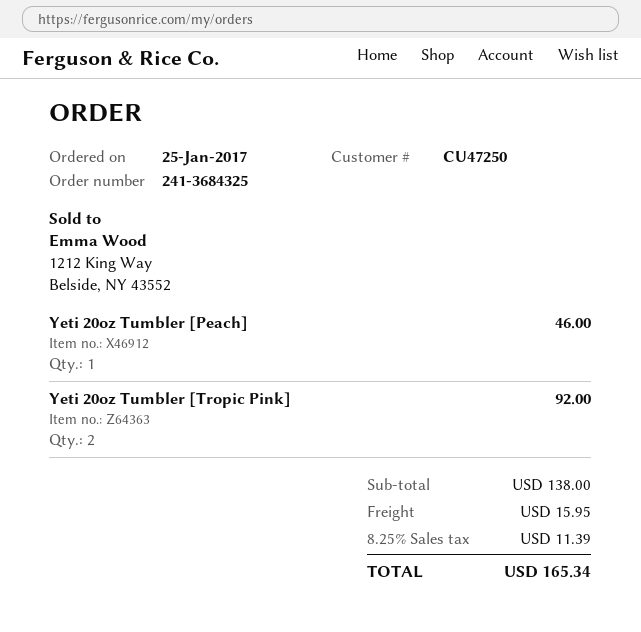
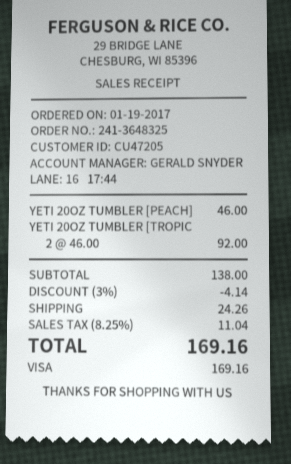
order number: 241-3684325 -> 241-3648325
order date: 2017-01-25 -> 2017-01-19
customer number: CU47250 -> CU47205
discount: none -> 3% = 4.14
shipping: 15.95 -> 24.26
tax: 8.25% = 11.39 -> 8.25% = 11.04
total: 165.34 -> 169.16

